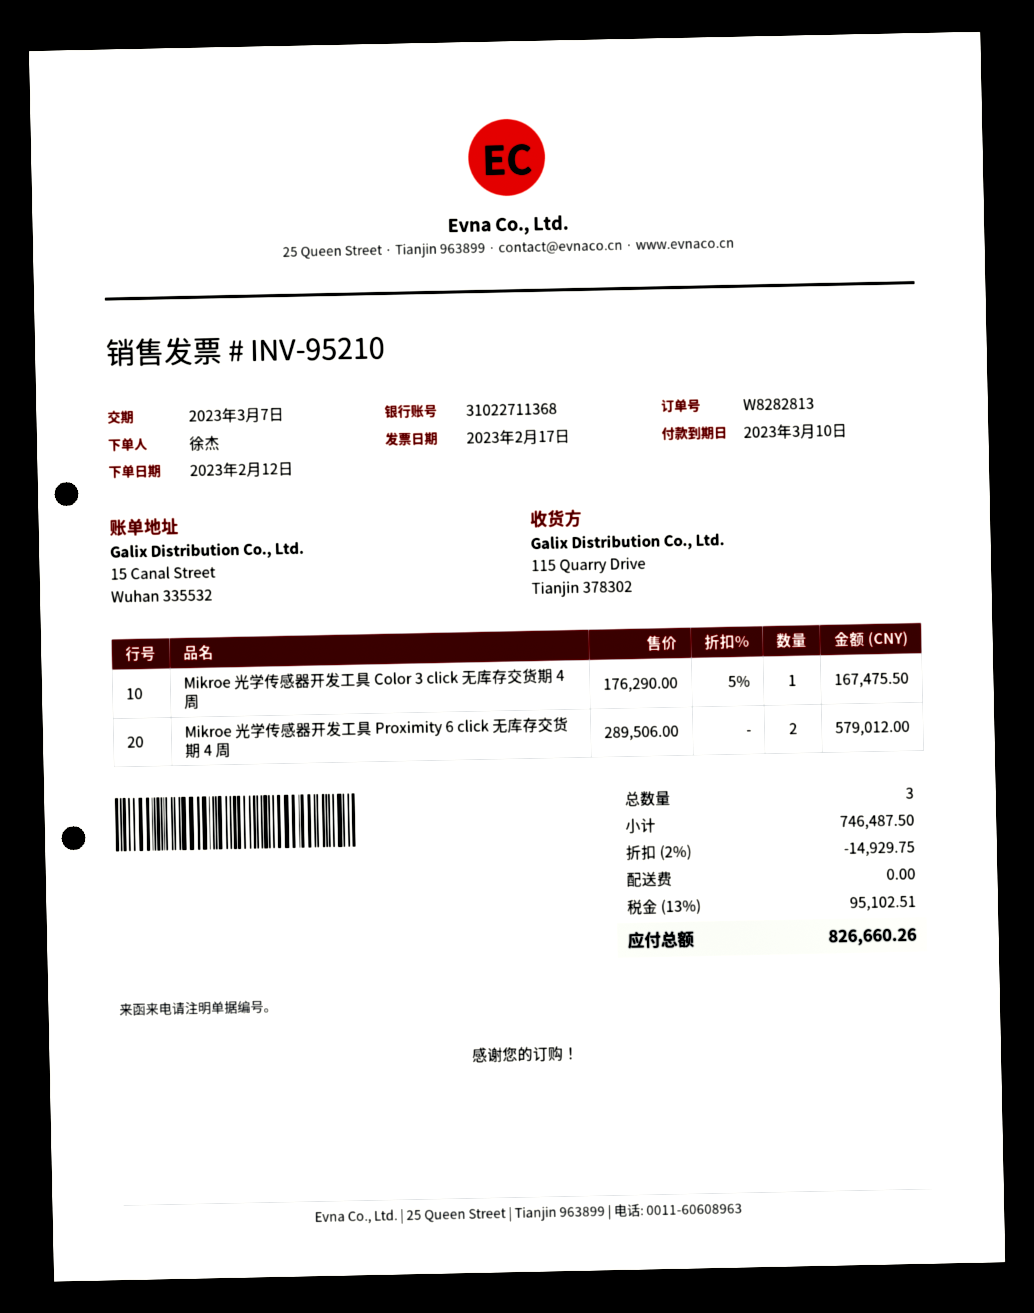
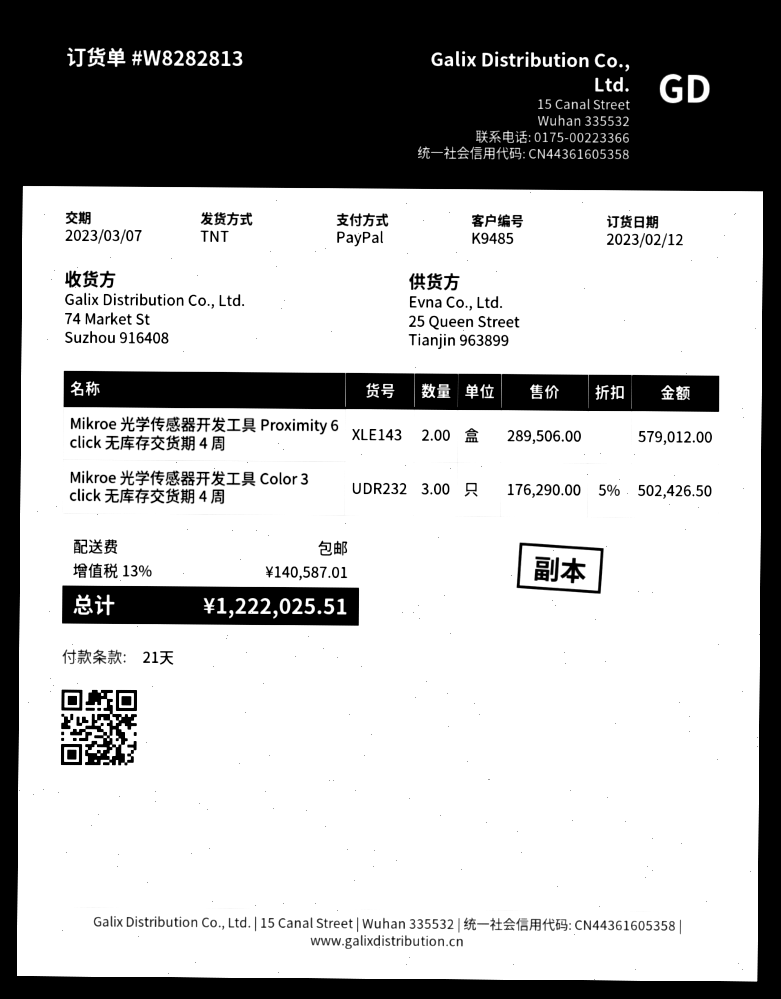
ship to: 115 Quarry Drive, Tianjin 378302 -> 74 Market St, Suzhou 916408
Mikroe 光学传感器开发工具 Color 3 click 无库存交货期 4 周: 1 x 176290.00 - 5% = 167475.50 -> 3 x 176290.00 - 5% = 502426.50
discount: 2% = 14929.75 -> none
tax: 13% = 95102.51 -> 13% = 140587.01
total: 826660.26 -> 1222025.51

